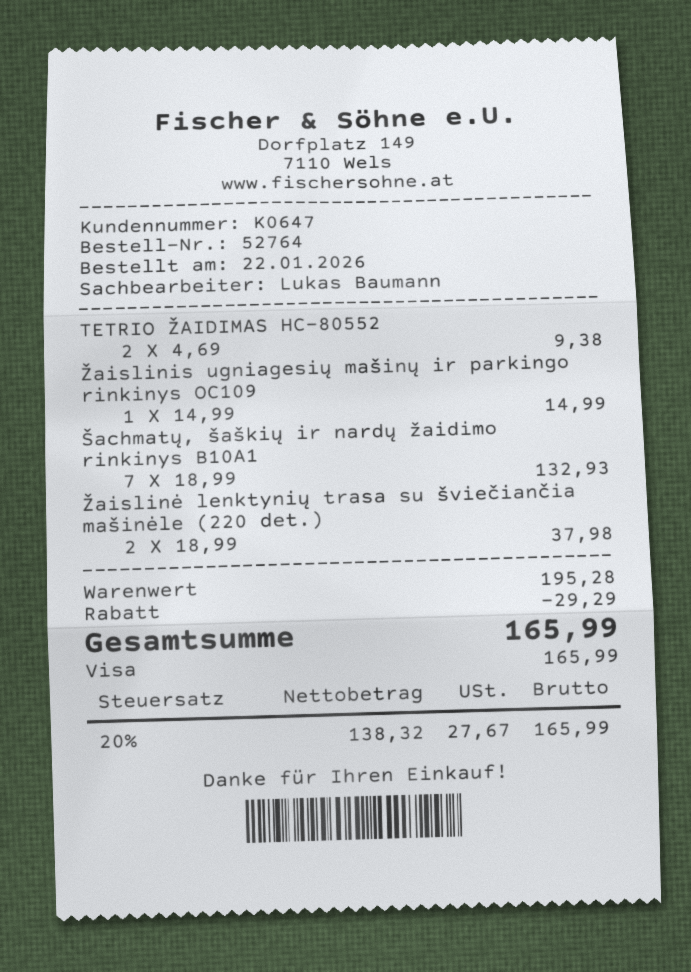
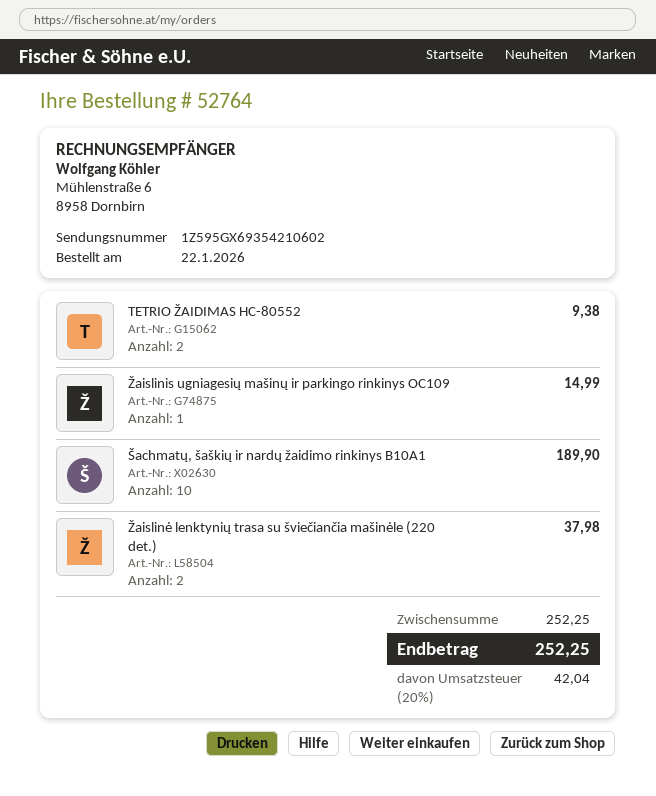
Šachmatų, šaškių ir nardų žaidimo rinkinys B10A1: 7 for 132.93 -> 10 for 189.90
subtotal: 195.28 -> 252.25
discount: 29.29 -> none
tax: 20% = 27.67 -> 20% = 42.04
total: 165.99 -> 252.25

